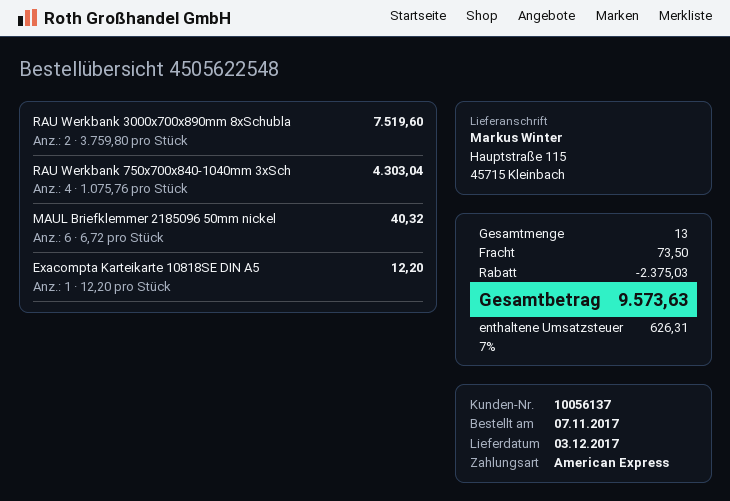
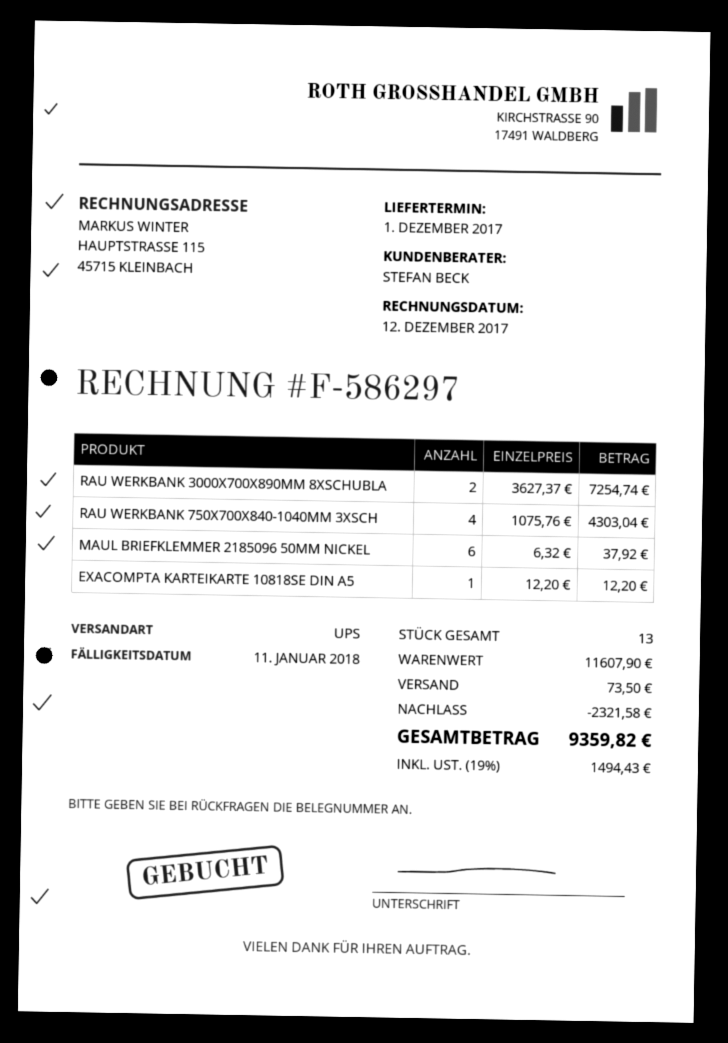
delivery date: 2017-12-03 -> 2017-12-01
RAU Werkbank 3000x700x890mm 8xSchubla: 2 x 3759.80 = 7519.60 -> 2 x 3627.37 = 7254.74
MAUL Briefklemmer 2185096 50mm nickel: 6 x 6.72 = 40.32 -> 6 x 6.32 = 37.92
discount: 2375.03 -> 2321.58
tax: 7% = 626.31 -> 19% = 1494.43
total: 9573.63 -> 9359.82

